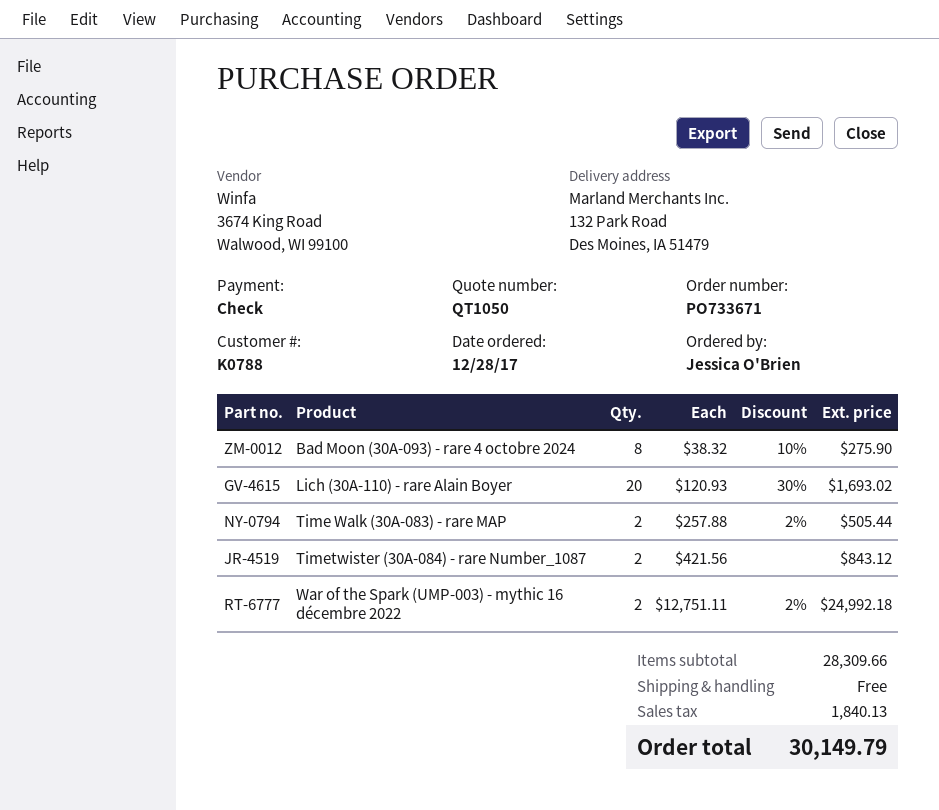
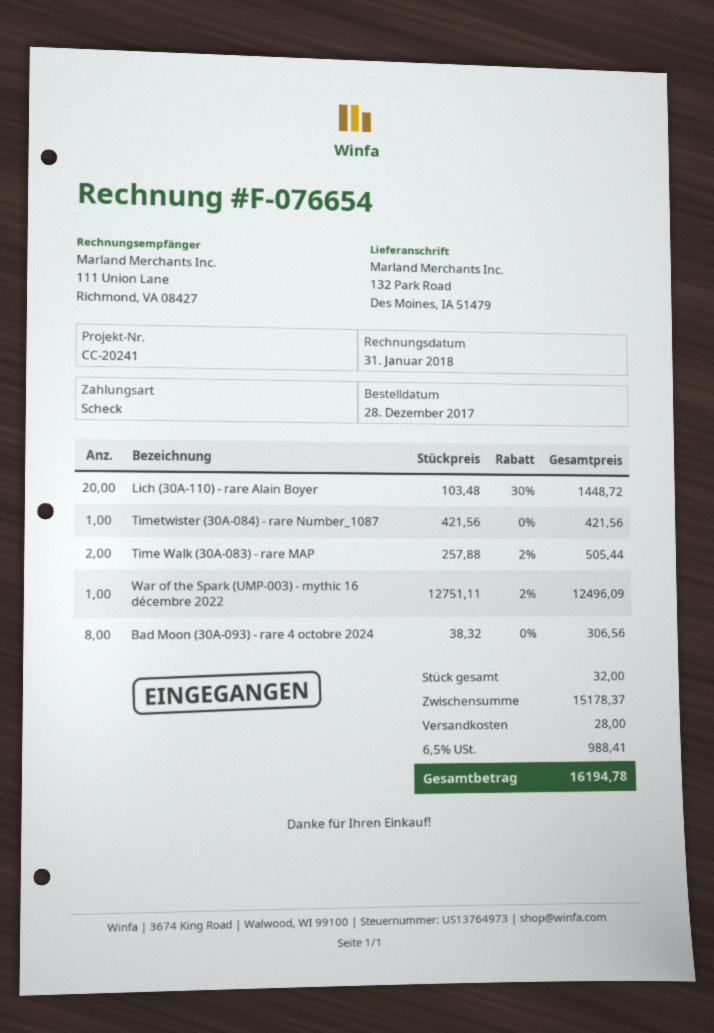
Bad Moon (30A-093) - rare 4 octobre 2024: 8 x 38.32 - 10% = 275.90 -> 8 x 38.32 = 306.56
Lich (30A-110) - rare Alain Boyer: 20 x 120.93 - 30% = 1693.02 -> 20 x 103.48 - 30% = 1448.72
Timetwister (30A-084) - rare Number_1087: 2 x 421.56 = 843.12 -> 1 x 421.56 = 421.56
War of the Spark (UMP-003) - mythic 16 décembre 2022: 2 x 12751.11 - 2% = 24992.18 -> 1 x 12751.11 - 2% = 12496.09
subtotal: 28309.66 -> 15178.37
shipping: 0.00 -> 28.00
tax: 1840.13 -> 988.41
total: 30149.79 -> 16194.78

